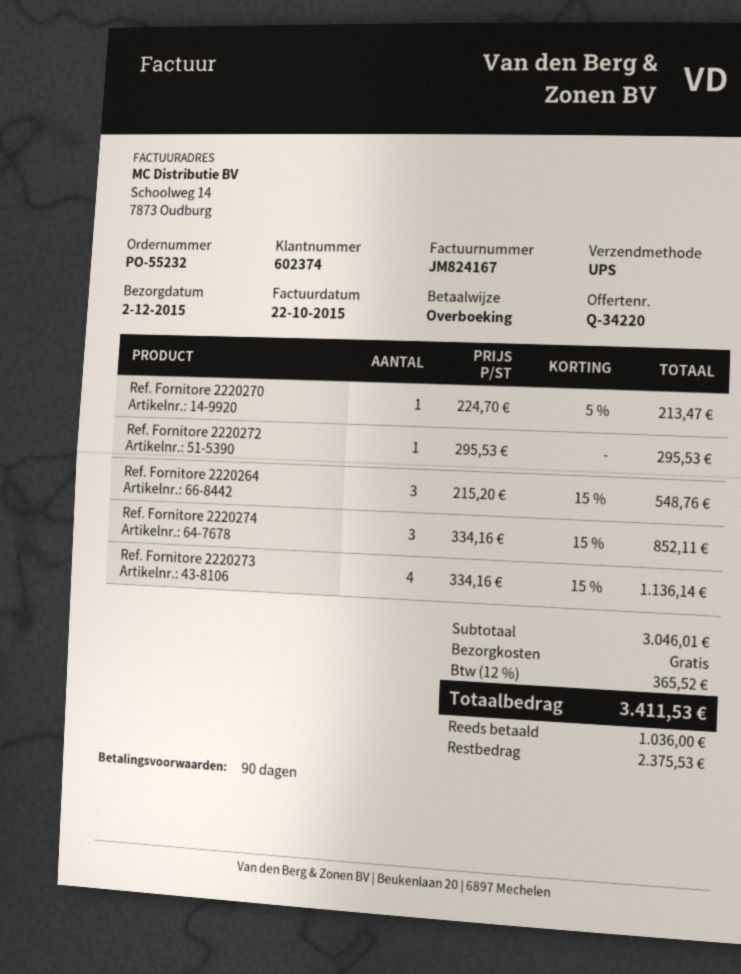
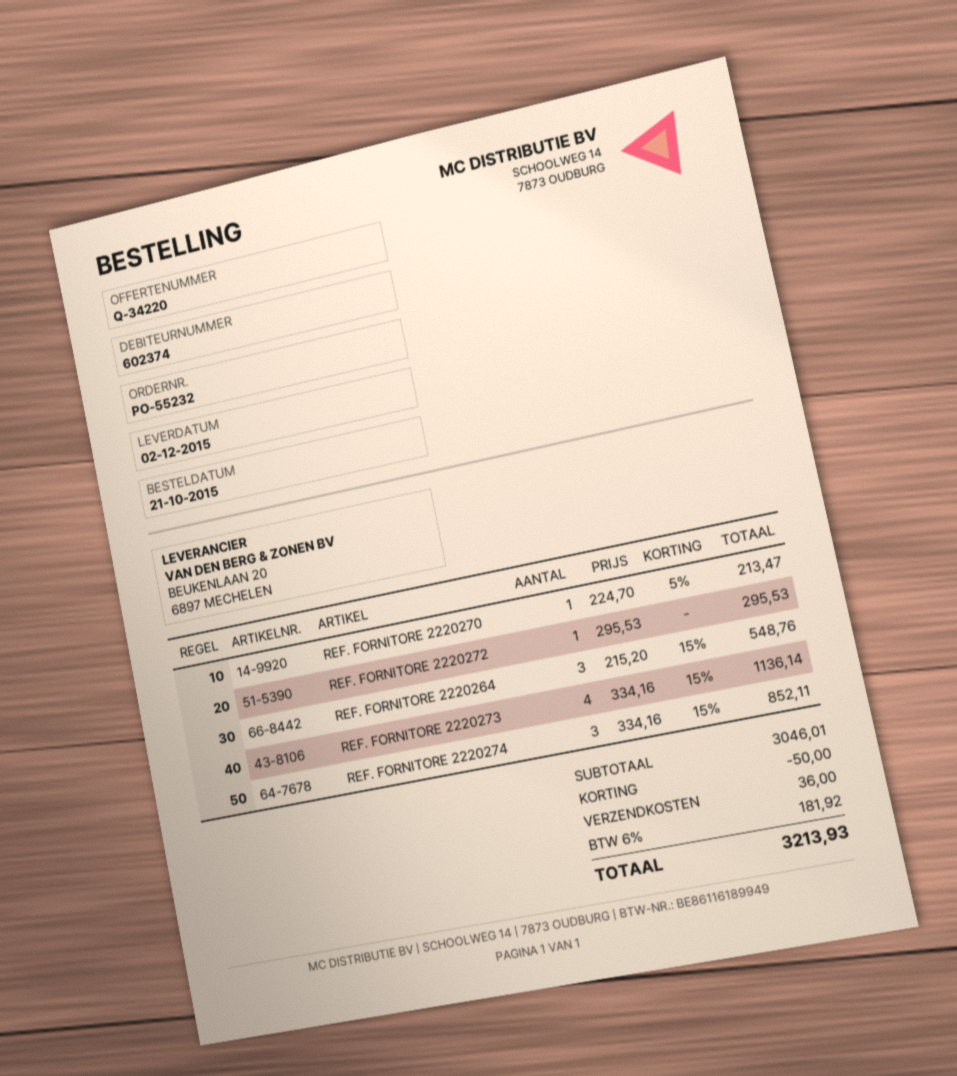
discount: none -> 50.00
shipping: 0.00 -> 36.00
tax: 12% = 365.52 -> 6% = 181.92
total: 3411.53 -> 3213.93

